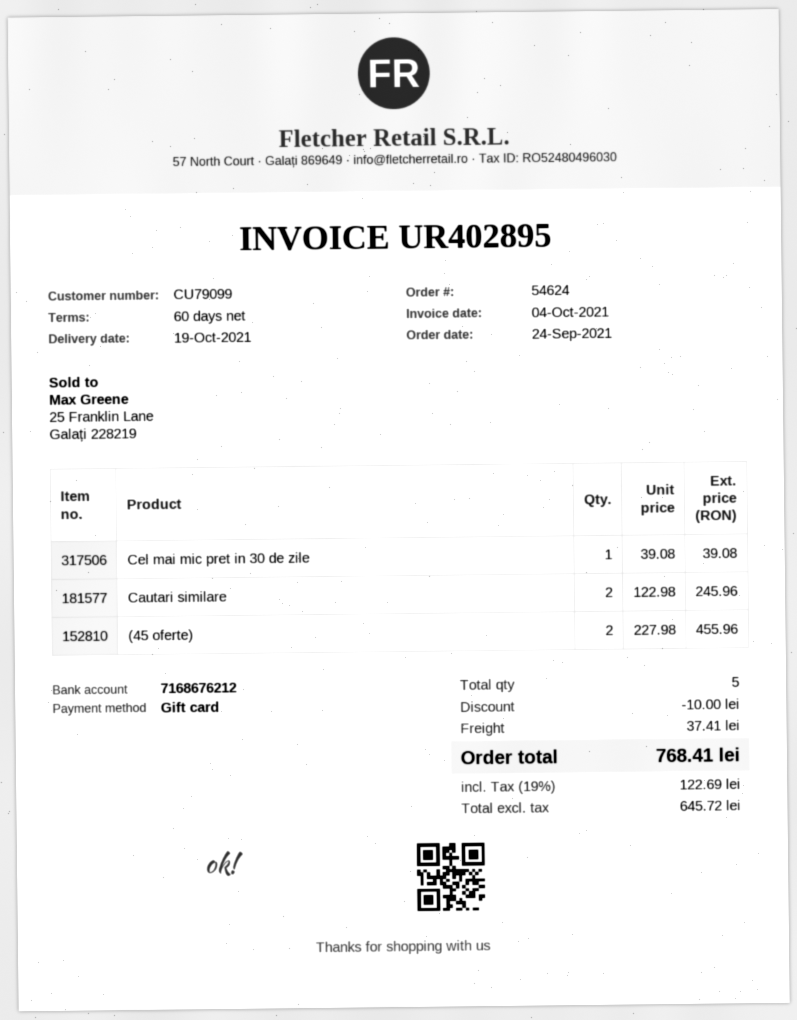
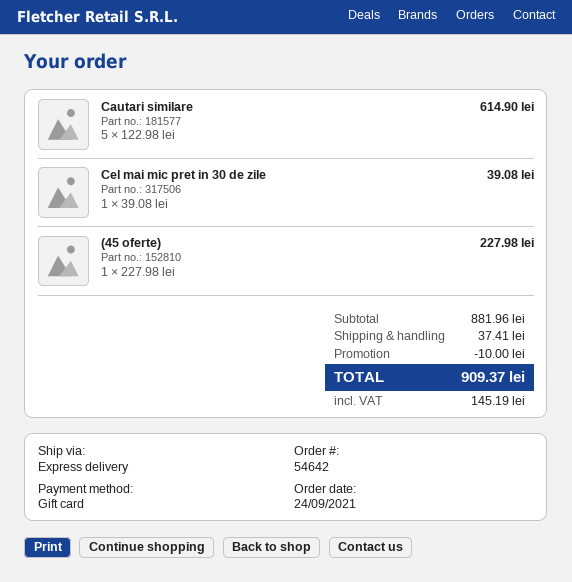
order number: 54624 -> 54642
Cautari similare: 2 x 122.98 = 245.96 -> 5 x 122.98 = 614.90
(45 oferte): 2 x 227.98 = 455.96 -> 1 x 227.98 = 227.98
tax: 122.69 -> 145.19
total: 768.41 -> 909.37

